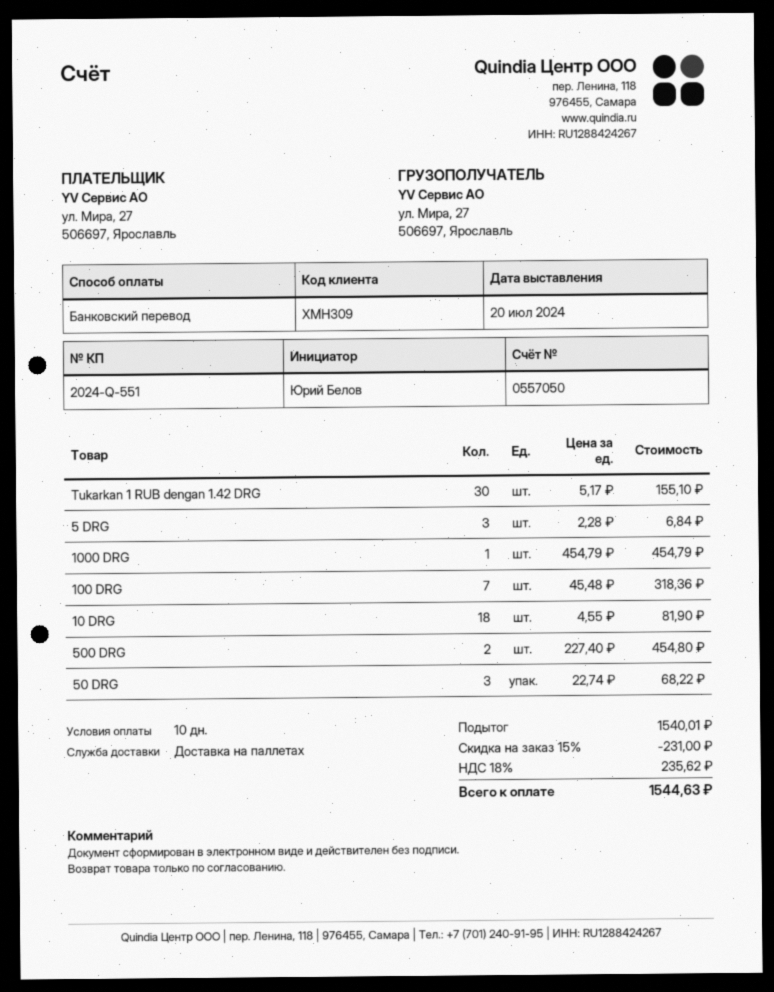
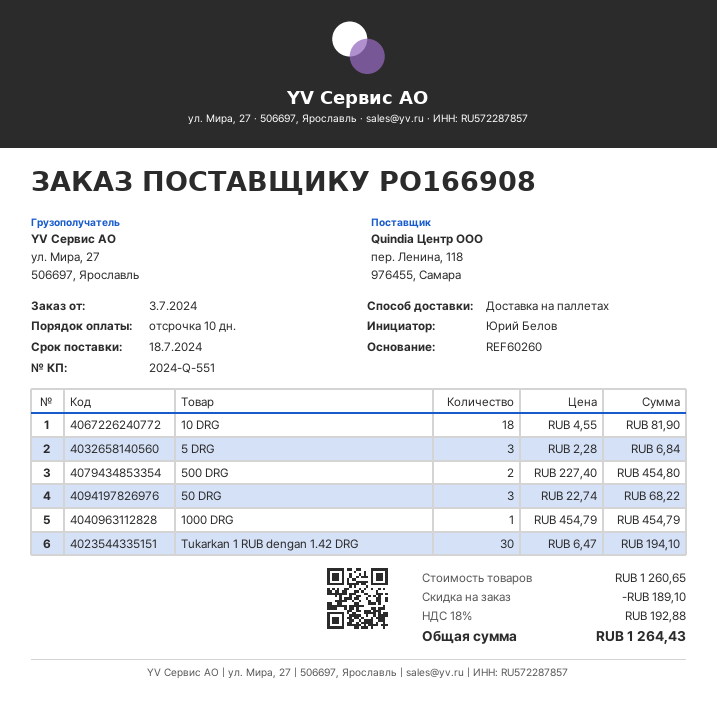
Tukarkan 1 RUB dengan 1.42 DRG: 30 x 5.17 = 155.10 -> 30 x 6.47 = 194.10
100 DRG: 7 x 45.48 = 318.36 -> none
subtotal: 1540.01 -> 1260.65
discount: 231.00 -> 189.10
tax: 18% = 235.62 -> 18% = 192.88
total: 1544.63 -> 1264.43

